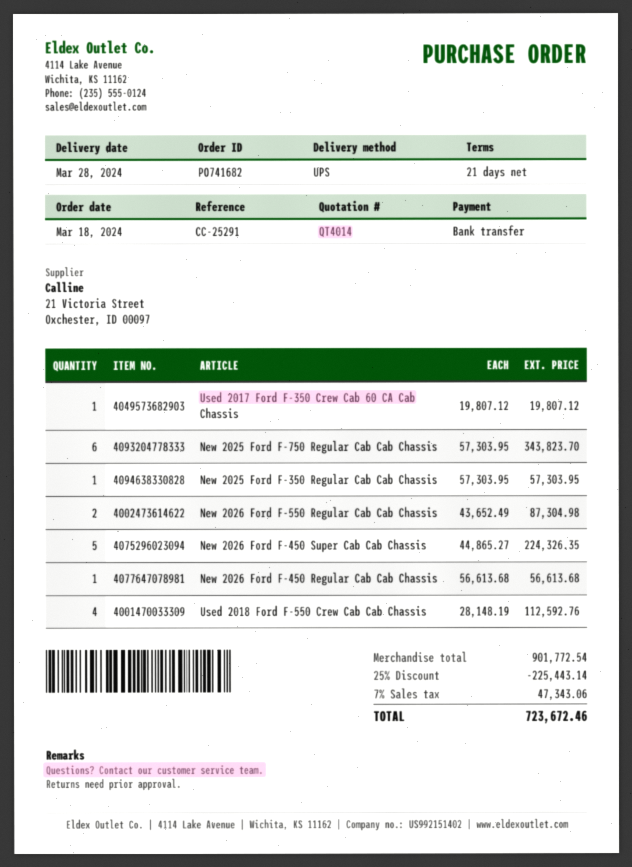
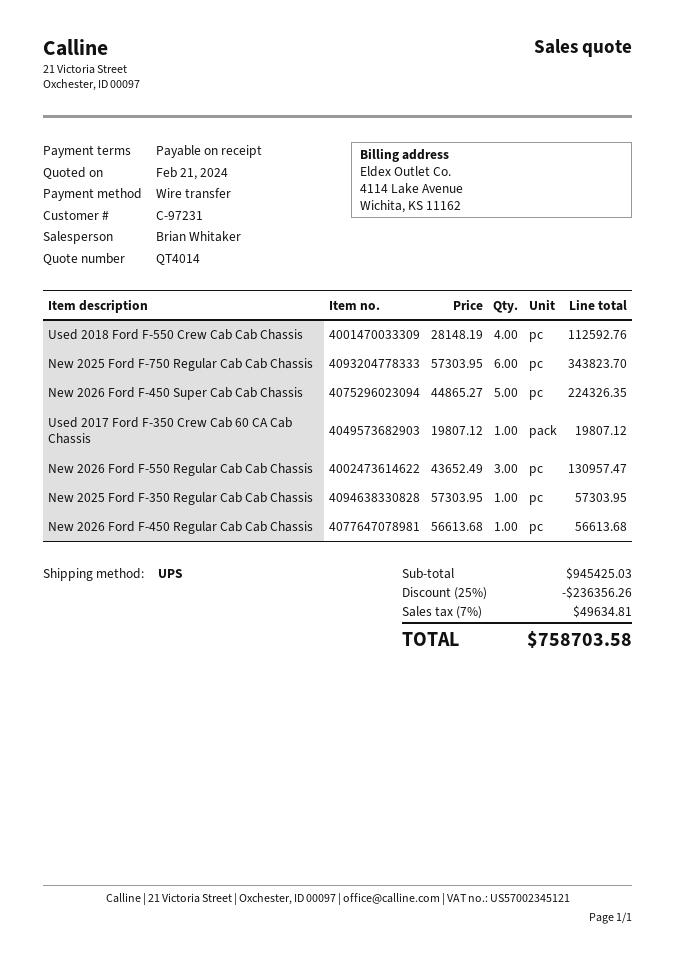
payment terms: 21 days -> on receipt
New 2026 Ford F-550 Regular Cab Cab Chassis: 2 x 43652.49 = 87304.98 -> 3 x 43652.49 = 130957.47
subtotal: 901772.54 -> 945425.03
discount: 25% = 225443.14 -> 25% = 236356.26
tax: 7% = 47343.06 -> 7% = 49634.81
total: 723672.46 -> 758703.58

